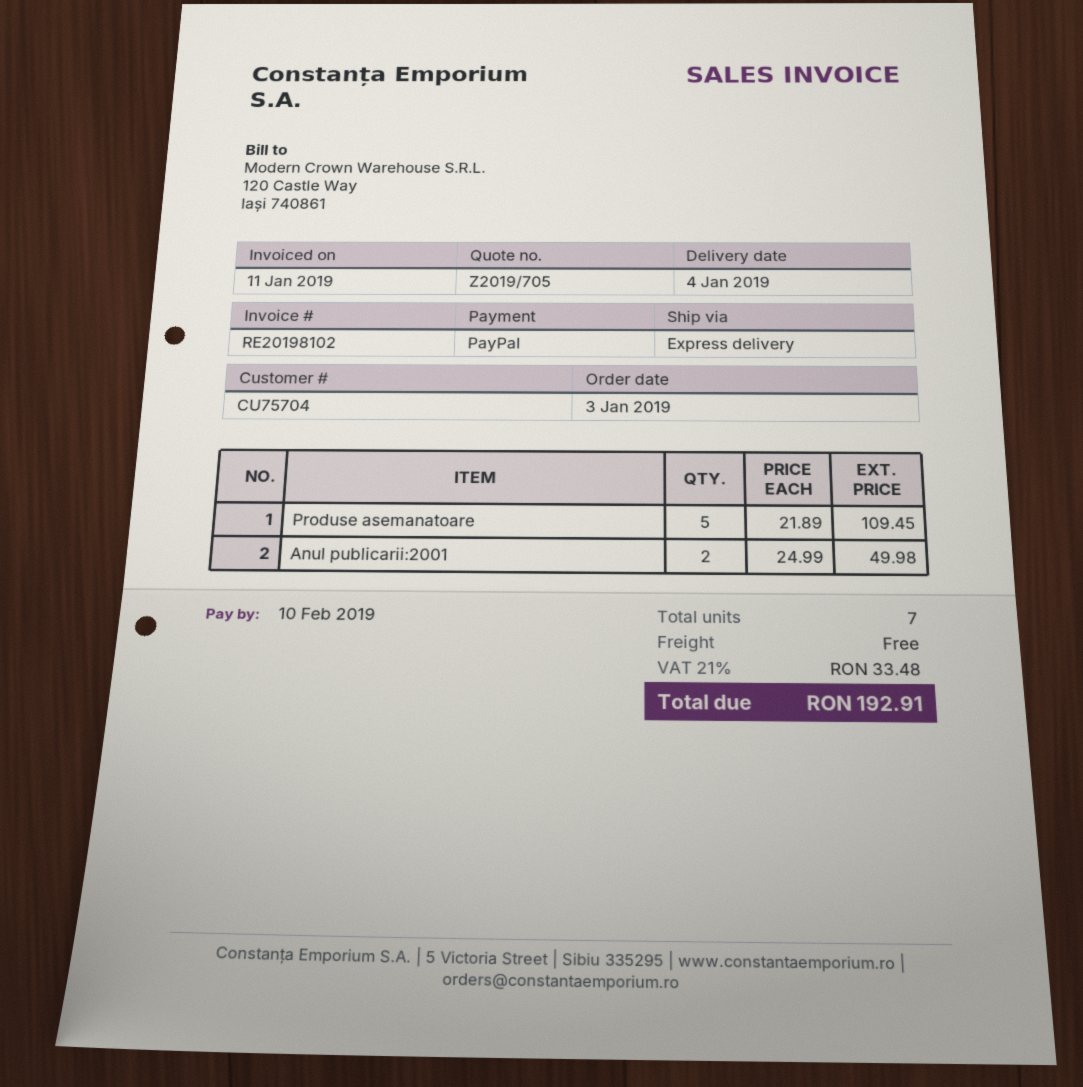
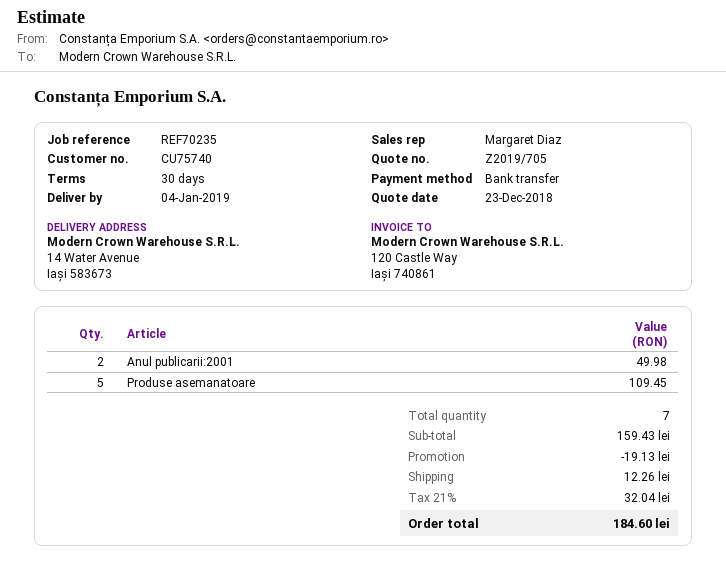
customer number: CU75704 -> CU75740
payment method: PayPal -> bank transfer
discount: none -> 19.13
shipping: 0.00 -> 12.26
tax: 21% = 33.48 -> 21% = 32.04
total: 192.91 -> 184.60

